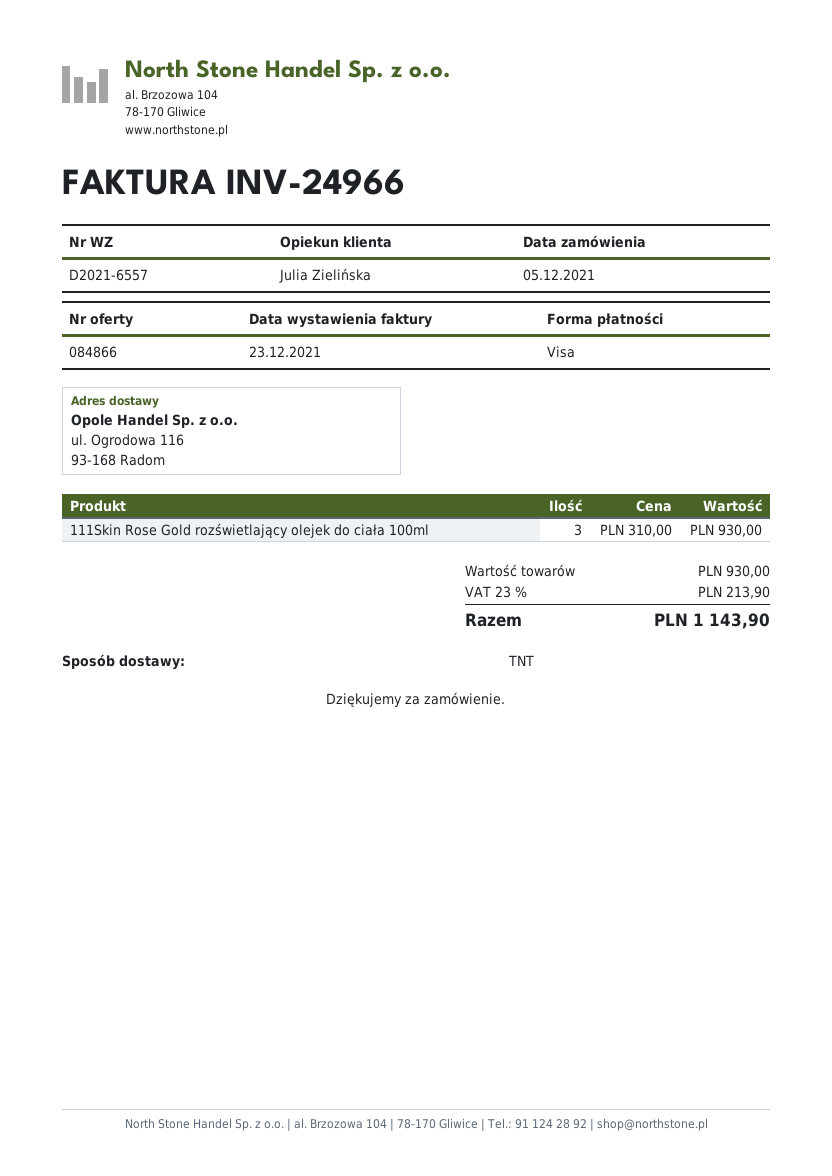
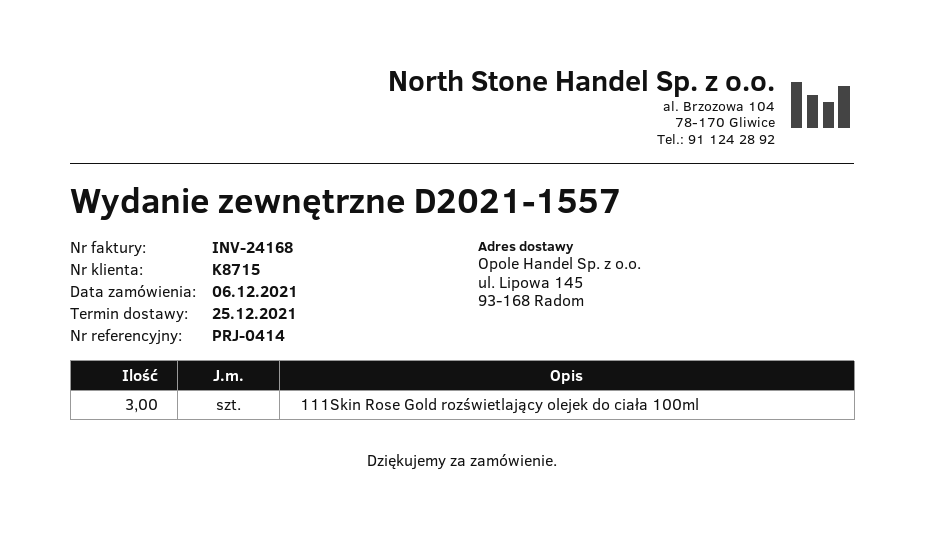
order date: 2021-12-05 -> 2021-12-06
delivery note number: D2021-6557 -> D2021-1557
invoice number: INV-24966 -> INV-24168
ship to: ul. Ogrodowa 116, 93-168 Radom -> ul. Lipowa 145, 93-168 Radom

